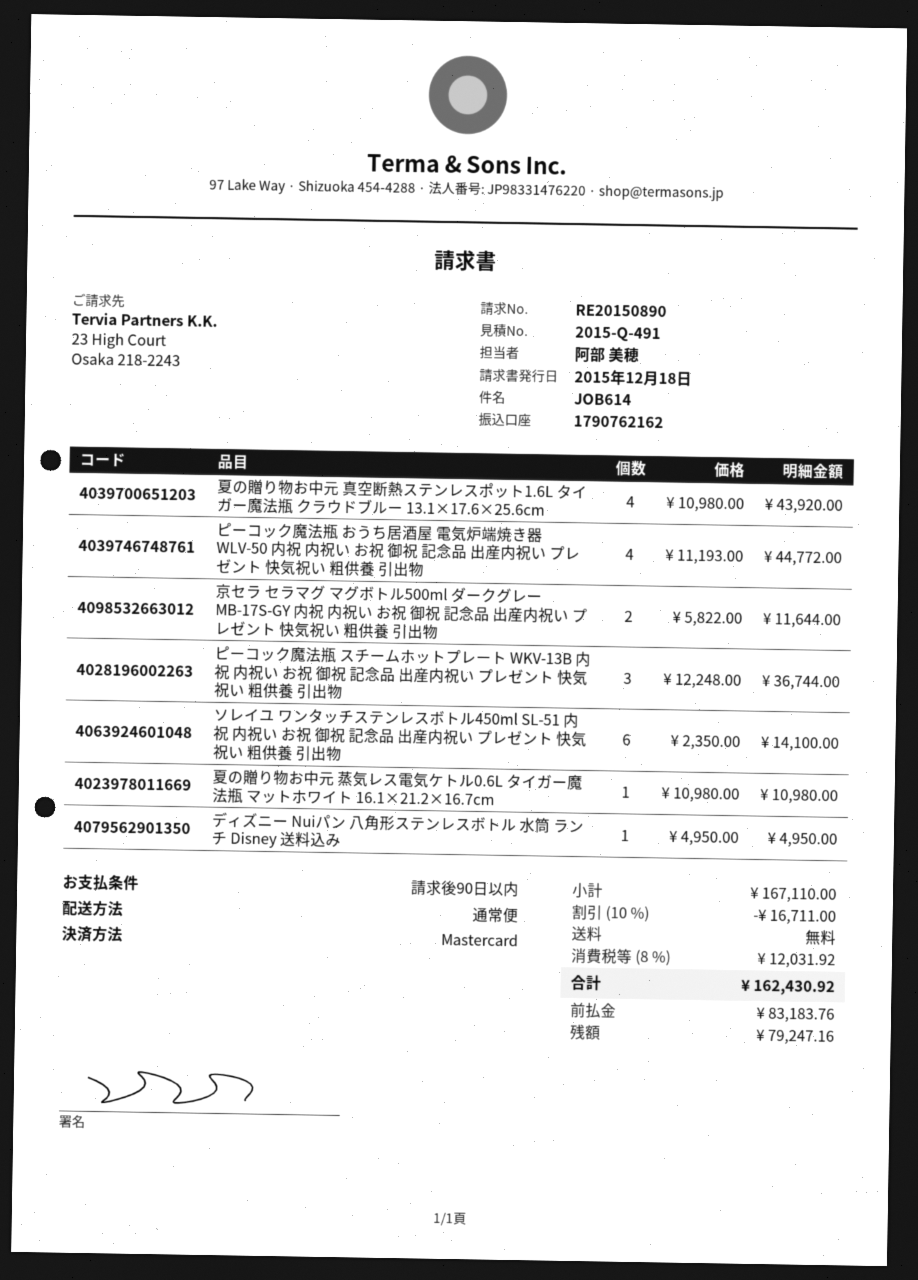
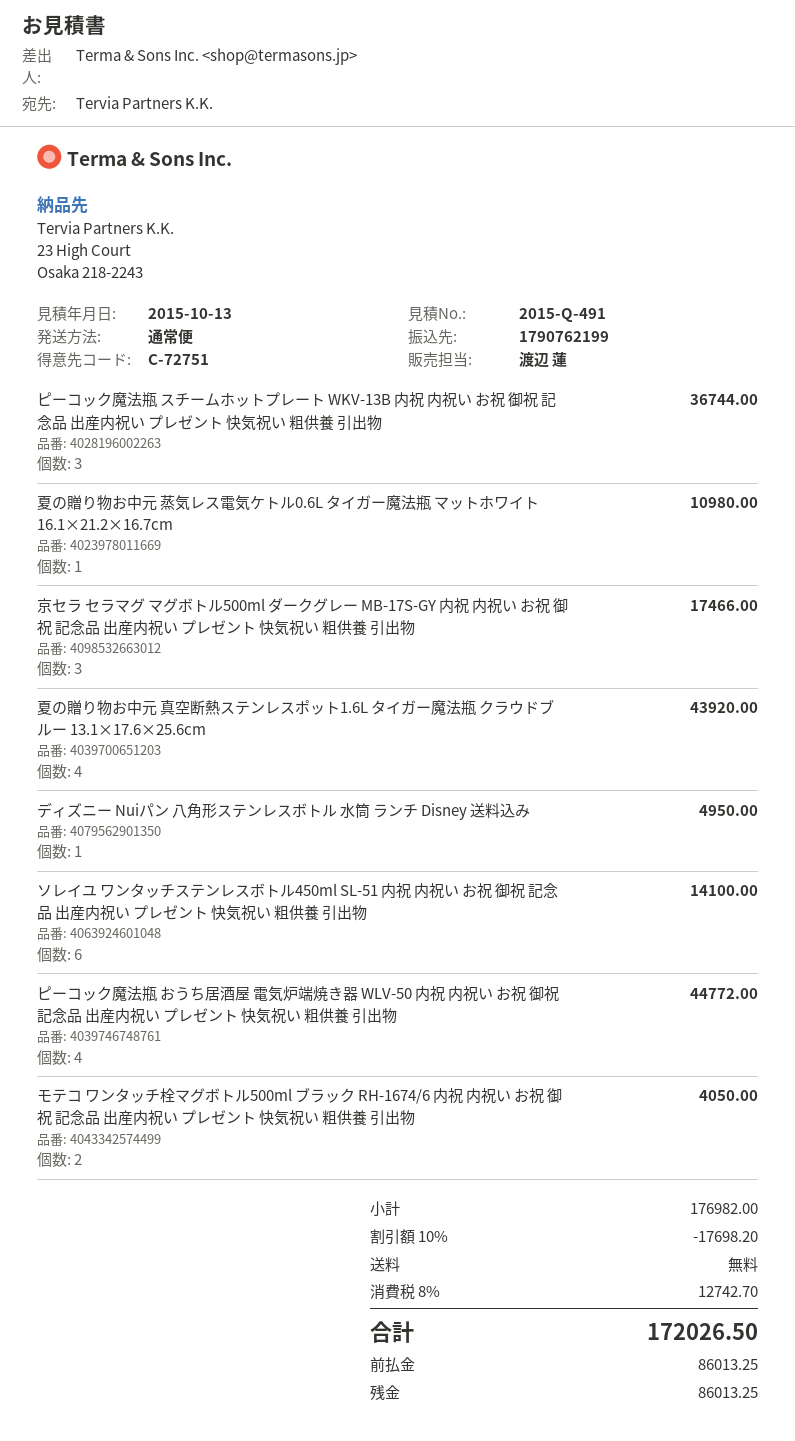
sales rep: 阿部 美穂 -> 渡辺 蓮
bank account: 1790762162 -> 1790762199
京セラ セラマグ マグボトル500ml ダークグレー MB-17S-GY 内祝 内祝い お祝 御祝 記念品 出産内祝い プレゼント 快気祝い 粗供養 引出物: 2 for 11644.00 -> 3 for 17466.00
モテコ ワンタッチ栓マグボトル500ml ブラック RH-1674/6 内祝 内祝い お祝 御祝 記念品 出産内祝い プレゼント 快気祝い 粗供養 引出物: none -> 2 for 4050.00
subtotal: 167110.00 -> 176982.00
discount: 10% = 16711.00 -> 10% = 17698.20
tax: 8% = 12031.92 -> 8% = 12742.70
total: 162430.92 -> 172026.50
deposit: 83183.76 -> 86013.25
balance: 79247.16 -> 86013.25

